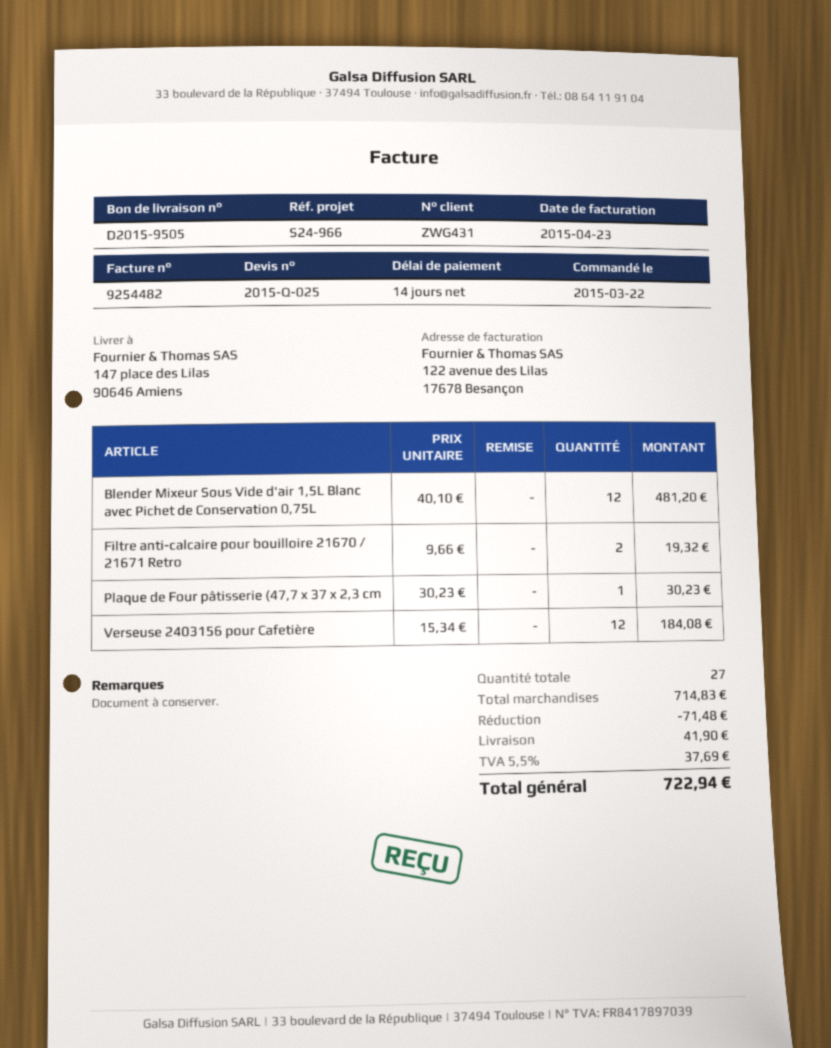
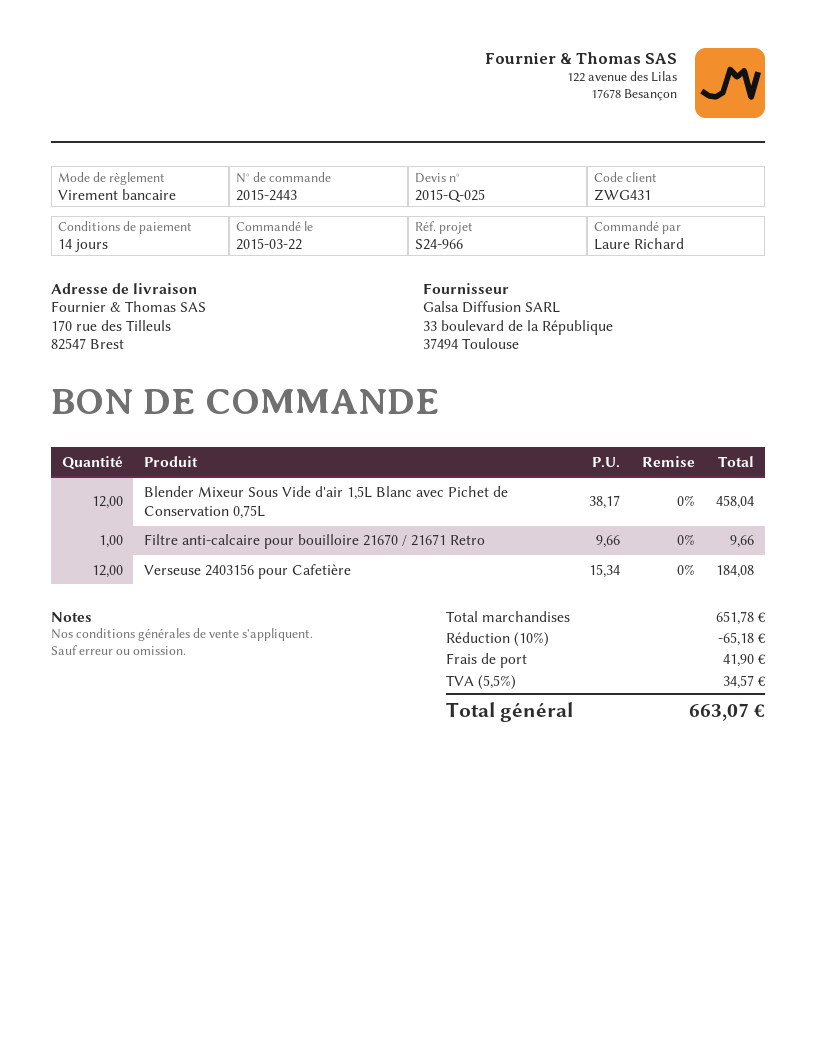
ship to: 147 place des Lilas, 90646 Amiens -> 170 rue des Tilleuls, 82547 Brest
Blender Mixeur Sous Vide d'air 1,5L Blanc avec Pichet de Conservation 0,75L: 12 x 40.10 = 481.20 -> 12 x 38.17 = 458.04
Filtre anti-calcaire pour bouilloire 21670 / 21671 Retro: 2 x 9.66 = 19.32 -> 1 x 9.66 = 9.66
Plaque de Four pâtisserie (47,7 x 37 x 2,3 cm: 1 x 30.23 = 30.23 -> none
subtotal: 714.83 -> 651.78
discount: 71.48 -> 65.18
tax: 5.5% = 37.69 -> 5.5% = 34.57
total: 722.94 -> 663.07

